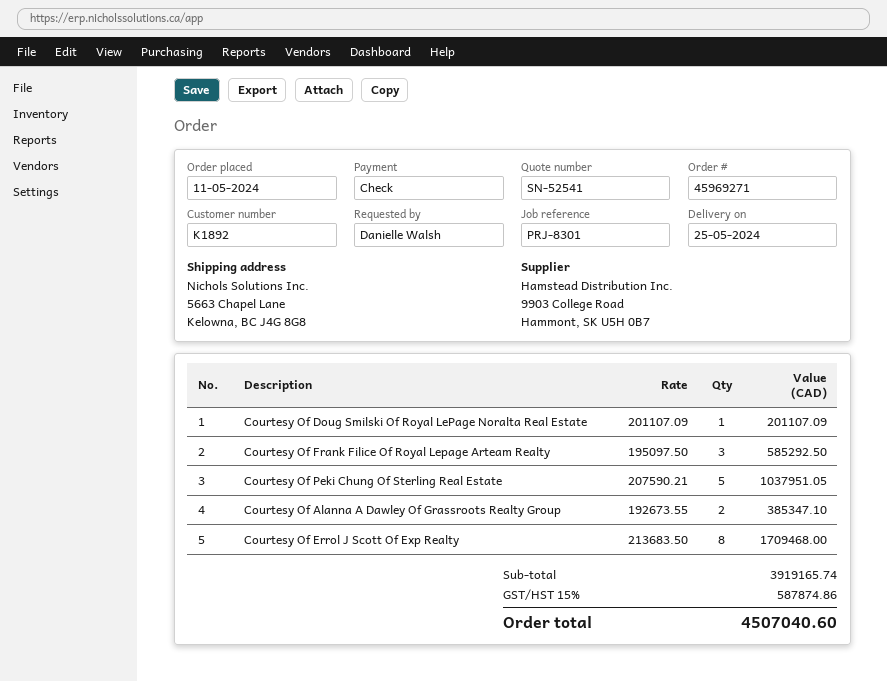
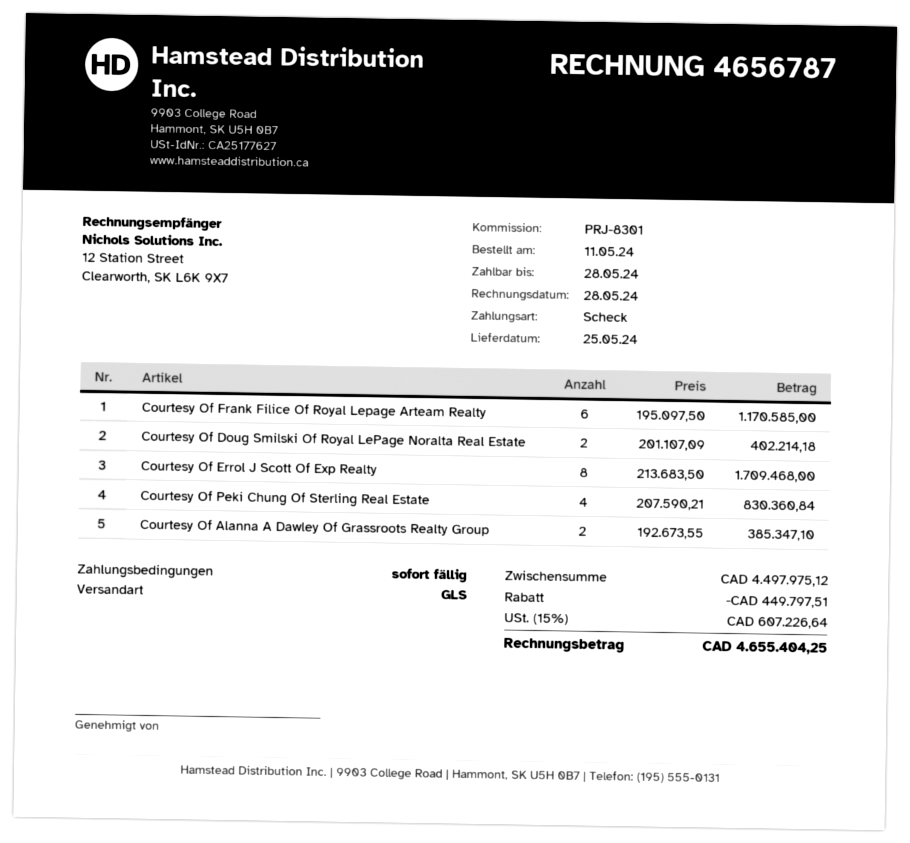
Courtesy Of Doug Smilski Of Royal LePage Noralta Real Estate: 1 x 201107.09 = 201107.09 -> 2 x 201107.09 = 402214.18
Courtesy Of Frank Filice Of Royal Lepage Arteam Realty: 3 x 195097.50 = 585292.50 -> 6 x 195097.50 = 1170585.00
Courtesy Of Peki Chung Of Sterling Real Estate: 5 x 207590.21 = 1037951.05 -> 4 x 207590.21 = 830360.84
subtotal: 3919165.74 -> 4497975.12
discount: none -> 449797.51
tax: 15% = 587874.86 -> 15% = 607226.64
total: 4507040.60 -> 4655404.25

